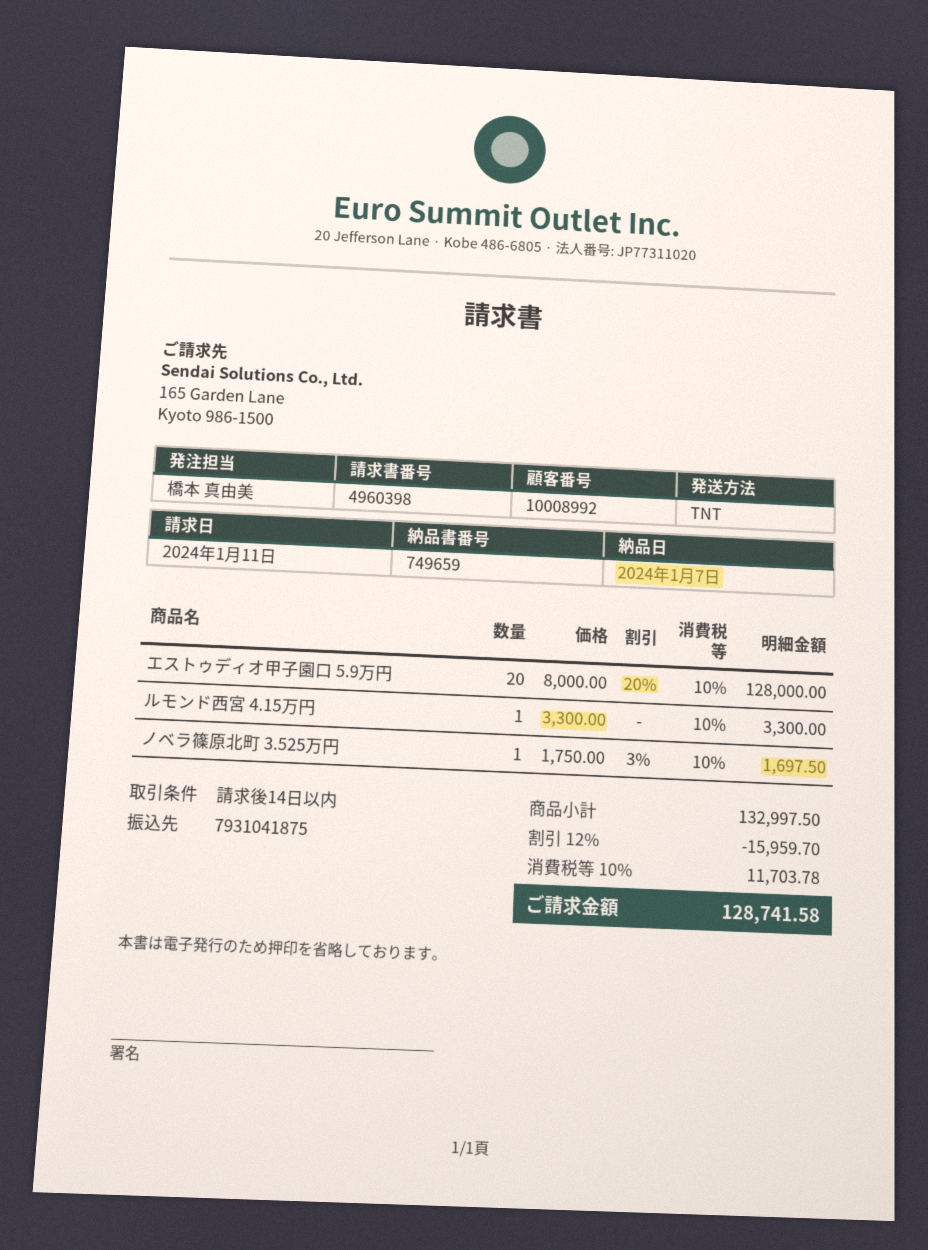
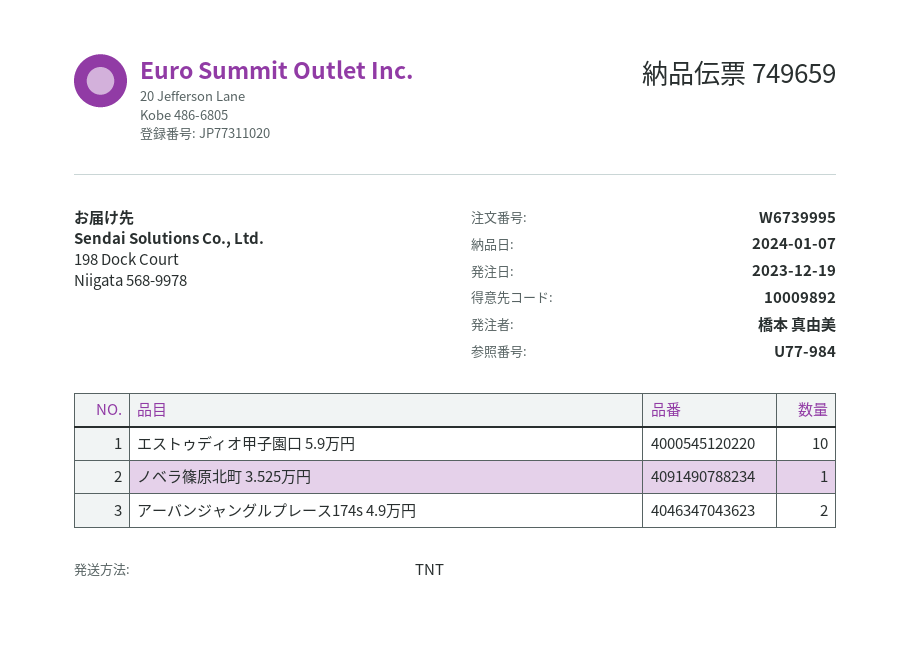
customer number: 10008992 -> 10009892
エストゥディオ甲子園口 5.9万円: 20 -> 10
ルモンド西宮 4.15万円: 1 -> none
アーバンジャングルプレース174s 4.9万円: none -> 2

